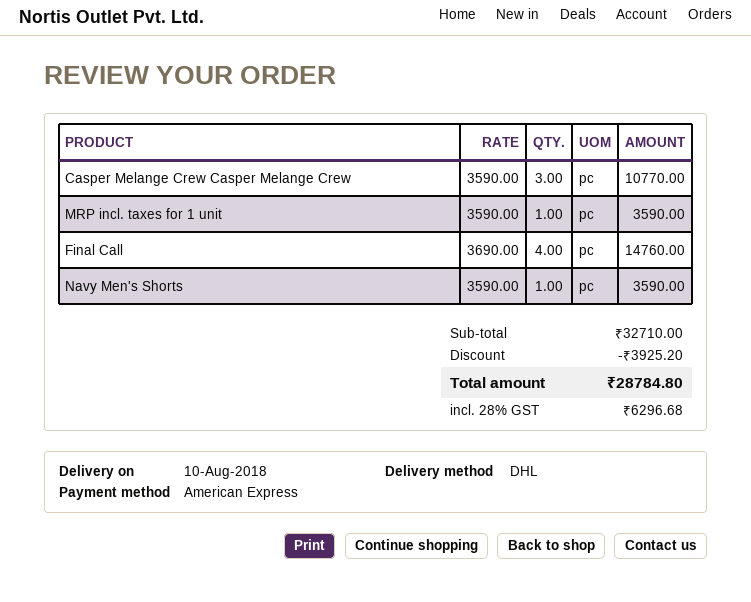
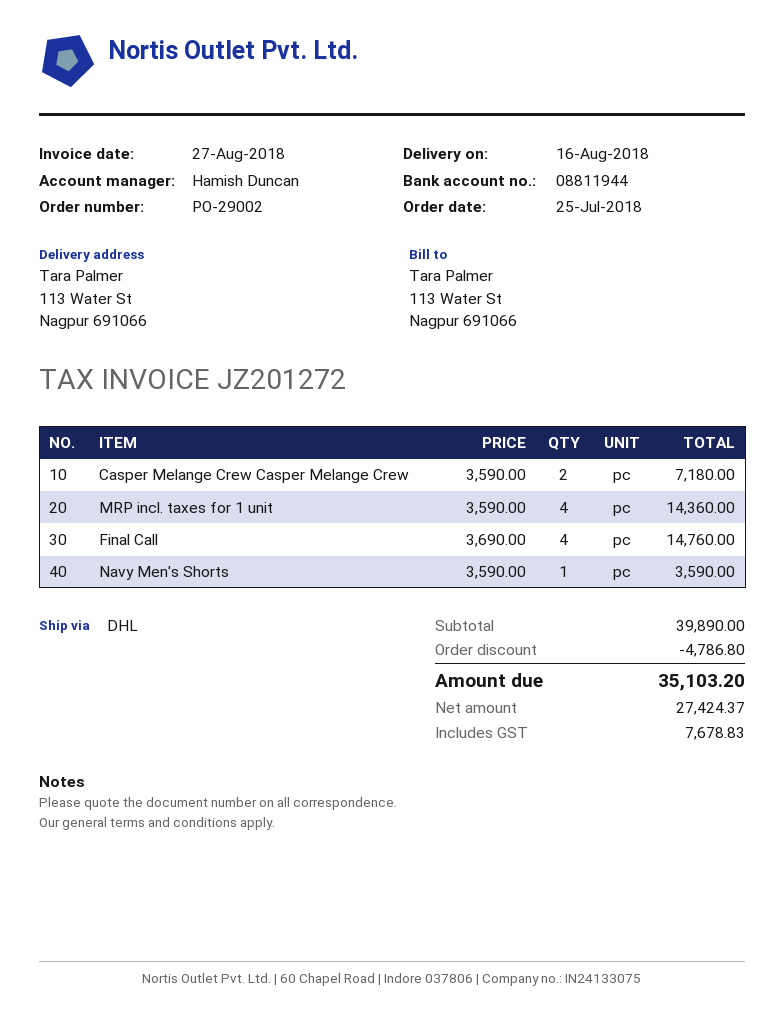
delivery date: 2018-08-10 -> 2018-08-16
Casper Melange Crew Casper Melange Crew: 3 x 3590.00 = 10770.00 -> 2 x 3590.00 = 7180.00
MRP incl. taxes for 1 unit: 1 x 3590.00 = 3590.00 -> 4 x 3590.00 = 14360.00
subtotal: 32710.00 -> 39890.00
discount: 3925.20 -> 4786.80
tax: 6296.68 -> 7678.83
total: 28784.80 -> 35103.20

